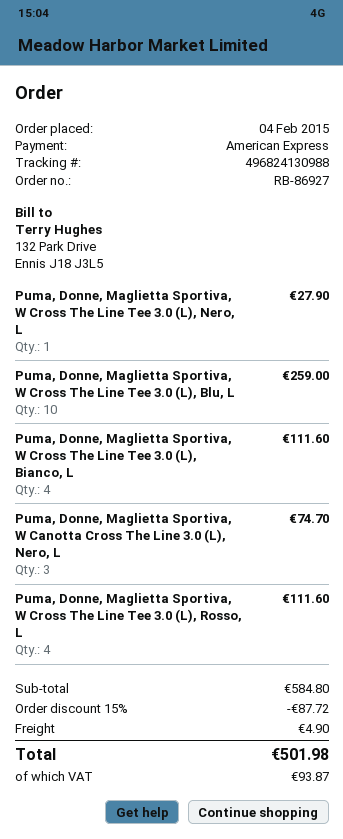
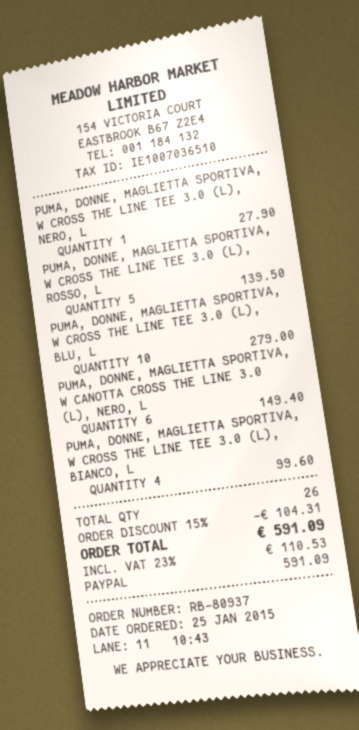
order number: RB-86927 -> RB-80937
order date: 2015-02-04 -> 2015-01-25
payment method: American Express -> PayPal
Puma, Donne, Maglietta Sportiva, W Cross The Line Tee 3.0 (L), Blu, L: 10 for 259.00 -> 10 for 279.00
Puma, Donne, Maglietta Sportiva, W Cross The Line Tee 3.0 (L), Bianco, L: 4 for 111.60 -> 4 for 99.60
Puma, Donne, Maglietta Sportiva, W Canotta Cross The Line 3.0 (L), Nero, L: 3 for 74.70 -> 6 for 149.40
Puma, Donne, Maglietta Sportiva, W Cross The Line Tee 3.0 (L), Rosso, L: 4 for 111.60 -> 5 for 139.50
discount: 15% = 87.72 -> 15% = 104.31
shipping: 4.90 -> none
tax: 93.87 -> 110.53
total: 501.98 -> 591.09

